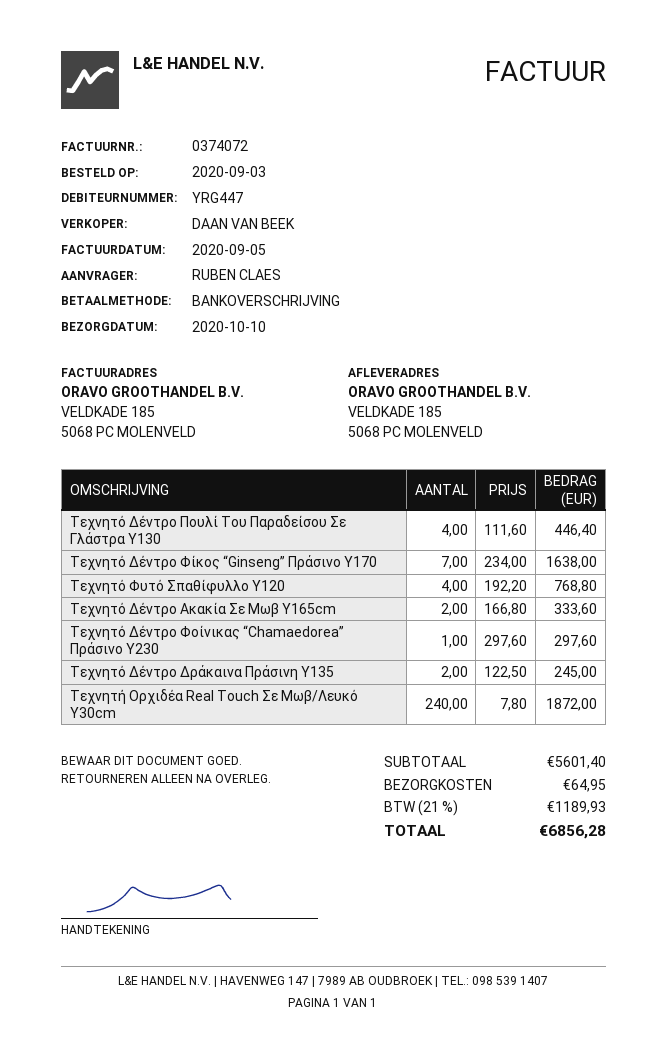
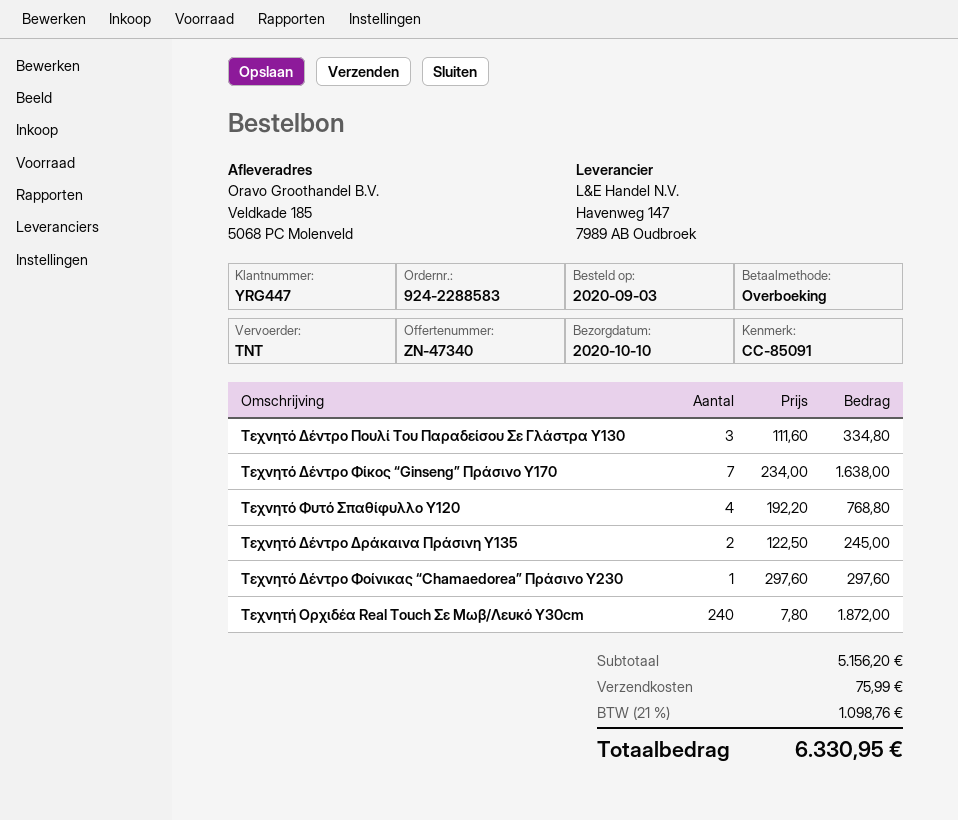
Τεχνητό Δέντρο Πουλί Του Παραδείσου Σε Γλάστρα Y130: 4 x 111.60 = 446.40 -> 3 x 111.60 = 334.80
Τεχνητό Δέντρο Ακακία Σε Μωβ Υ165cm: 2 x 166.80 = 333.60 -> none
subtotal: 5601.40 -> 5156.20
shipping: 64.95 -> 75.99
tax: 21% = 1189.93 -> 21% = 1098.76
total: 6856.28 -> 6330.95

